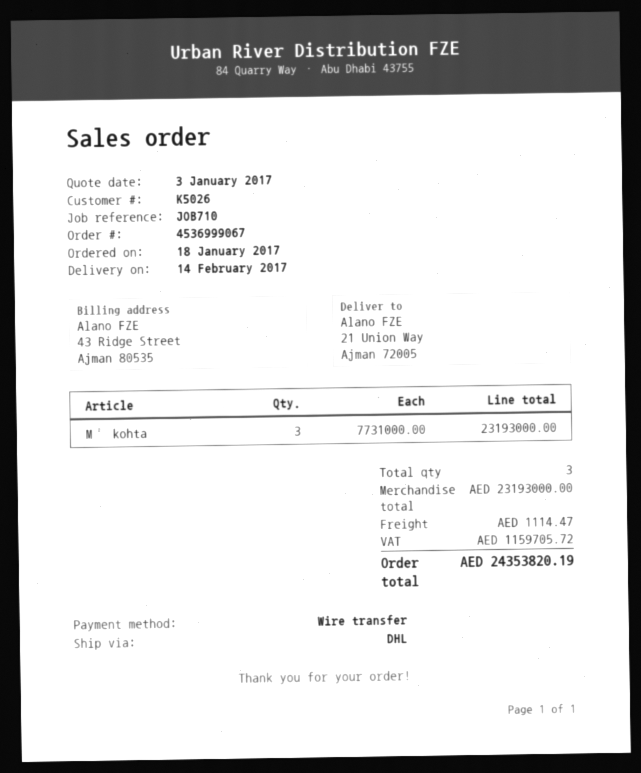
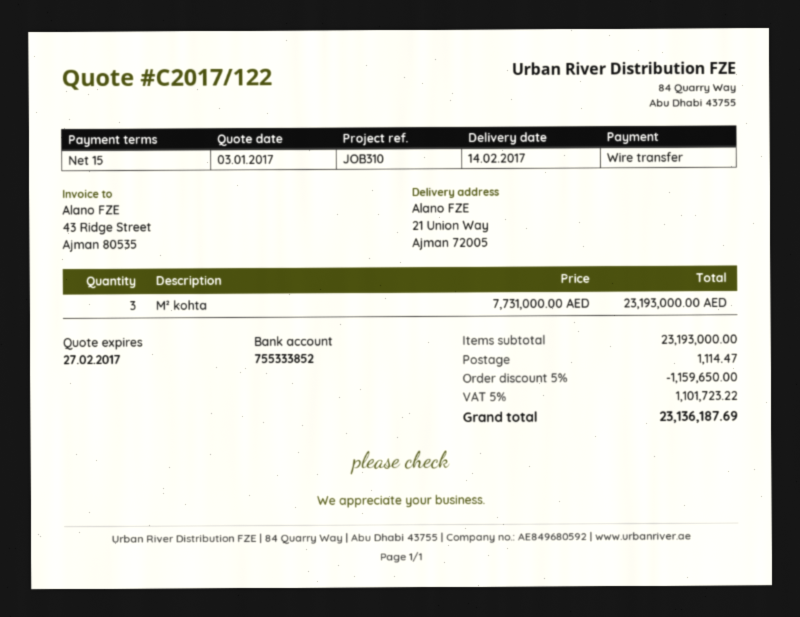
reference: JOB710 -> JOB310
discount: none -> 5% = 1159650.00
tax: 1159705.72 -> 1101723.22
total: 24353820.19 -> 23136187.69

